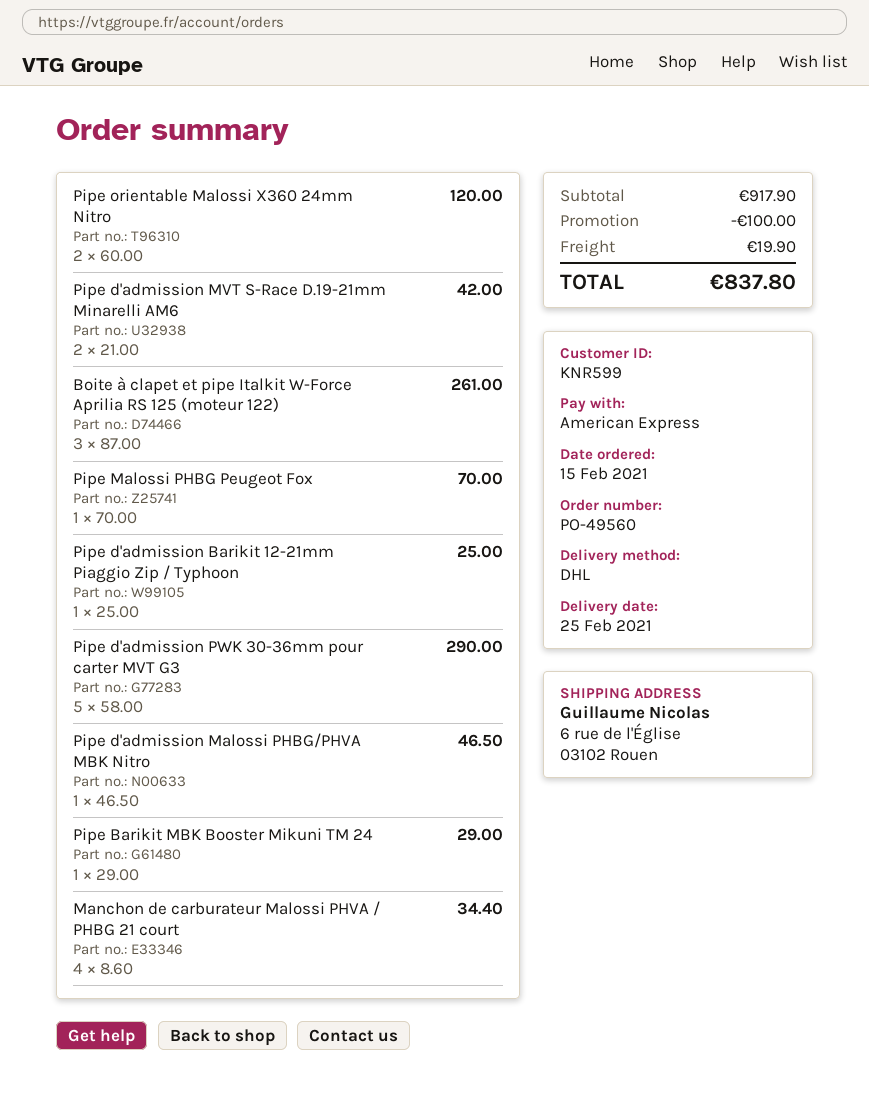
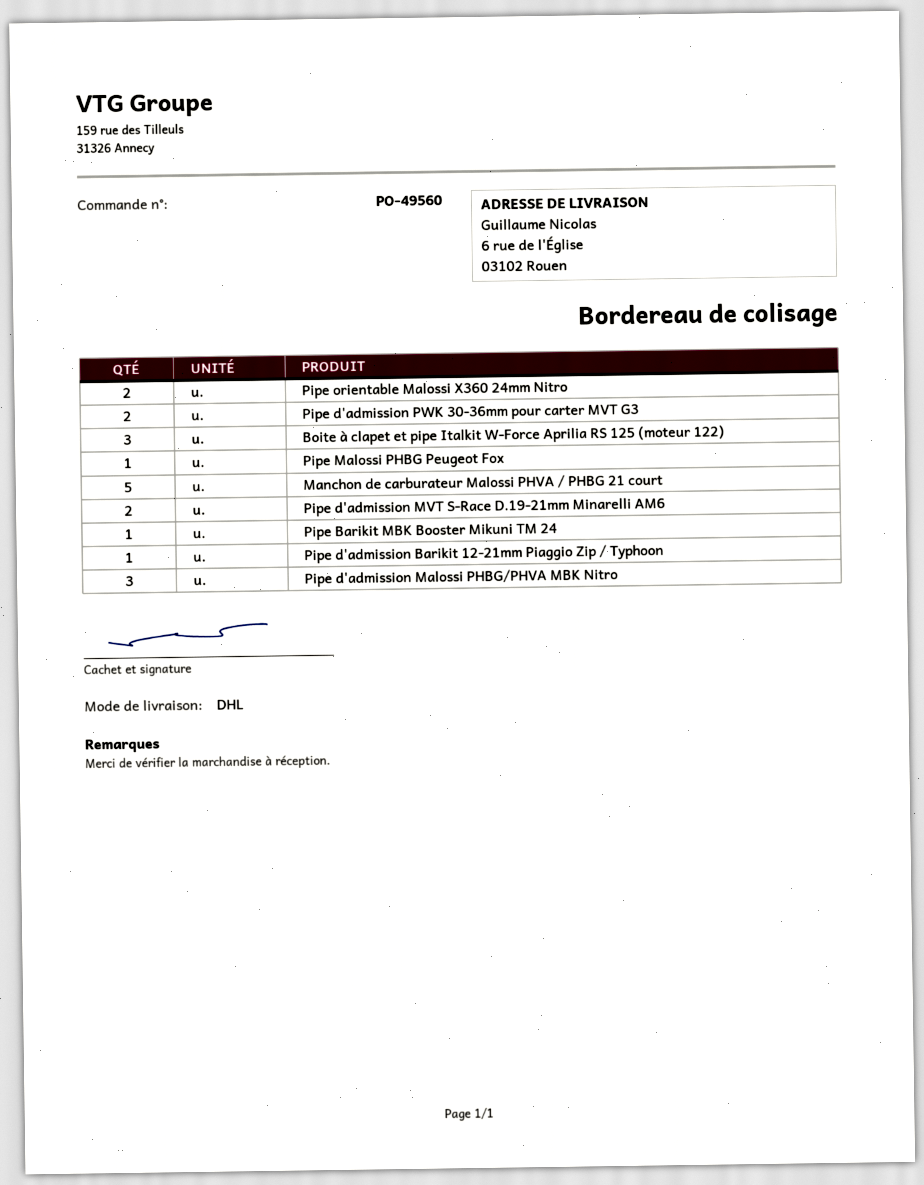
Pipe d'admission PWK 30-36mm pour carter MVT G3: 5 -> 2
Pipe d'admission Malossi PHBG/PHVA MBK Nitro: 1 -> 3
Manchon de carburateur Malossi PHVA / PHBG 21 court: 4 -> 5

